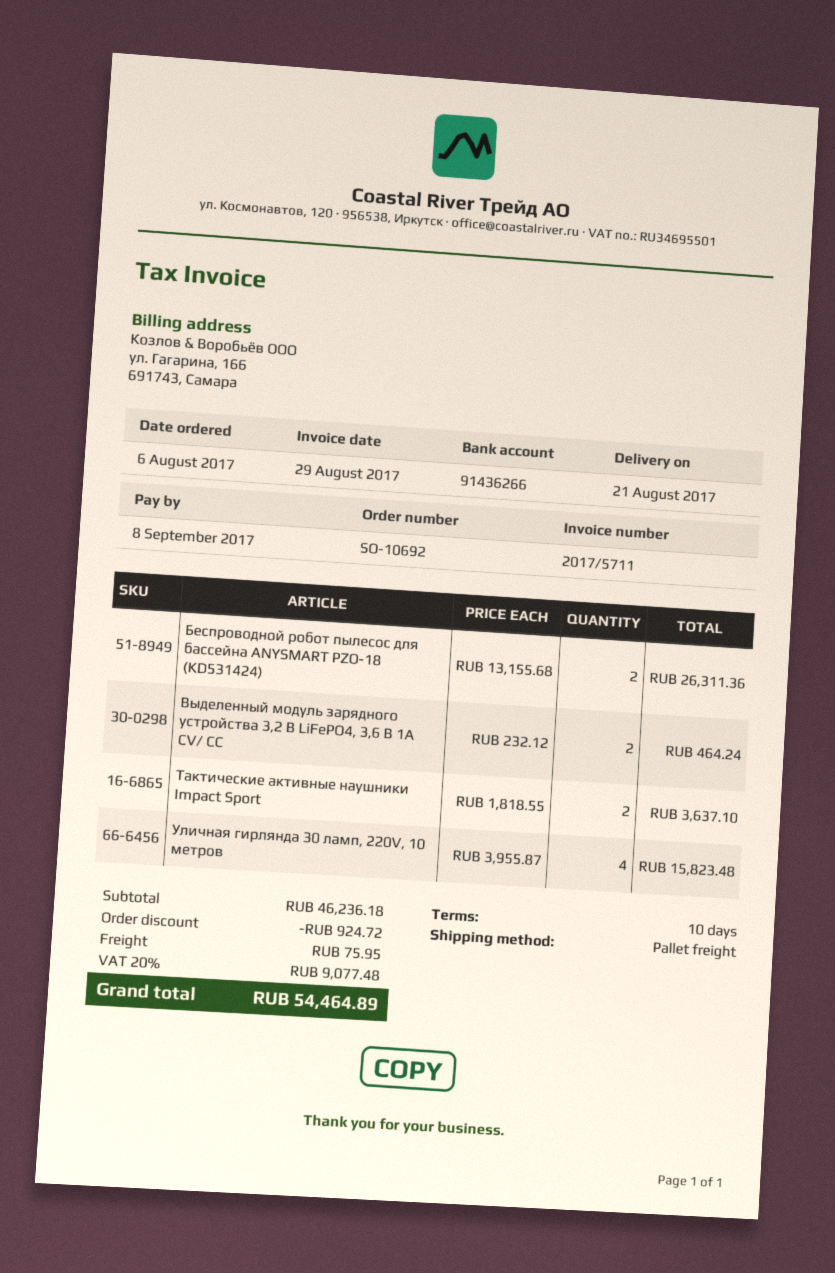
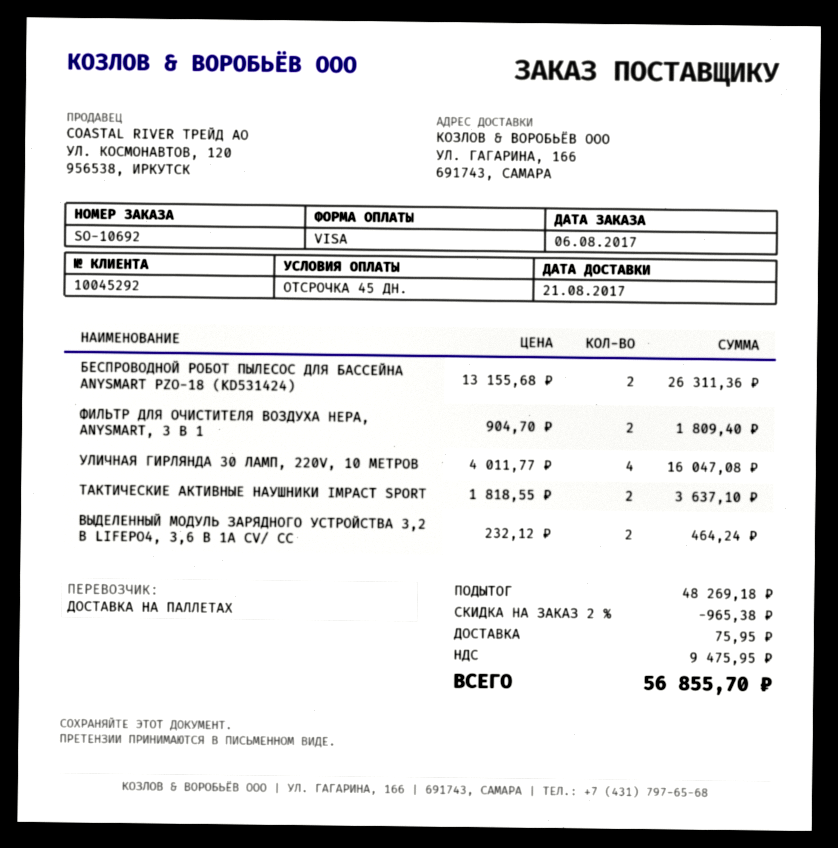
payment terms: 10 days -> 45 days
Уличная гирлянда 30 ламп, 220V, 10 метров: 4 x 3955.87 = 15823.48 -> 4 x 4011.77 = 16047.08
ФИЛЬТР ДЛЯ ОЧИСТИТЕЛЯ ВОЗДУХА HEPA, ANYSMART, 3 В 1: none -> 2 x 904.70 = 1809.40
subtotal: 46236.18 -> 48269.18
discount: 924.72 -> 965.38
tax: 9077.48 -> 9475.95
total: 54464.89 -> 56855.70

